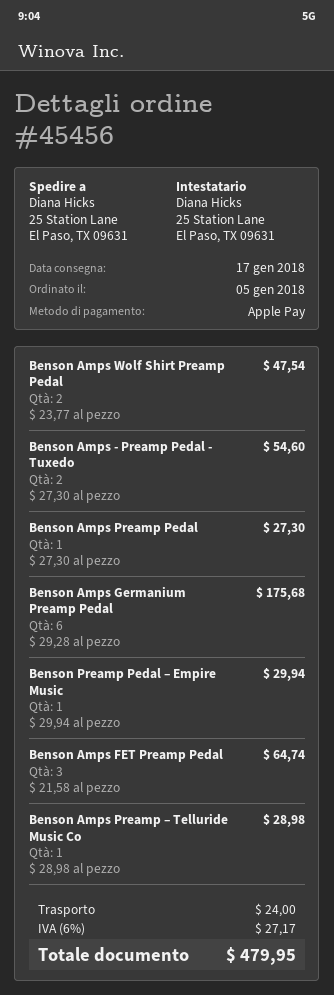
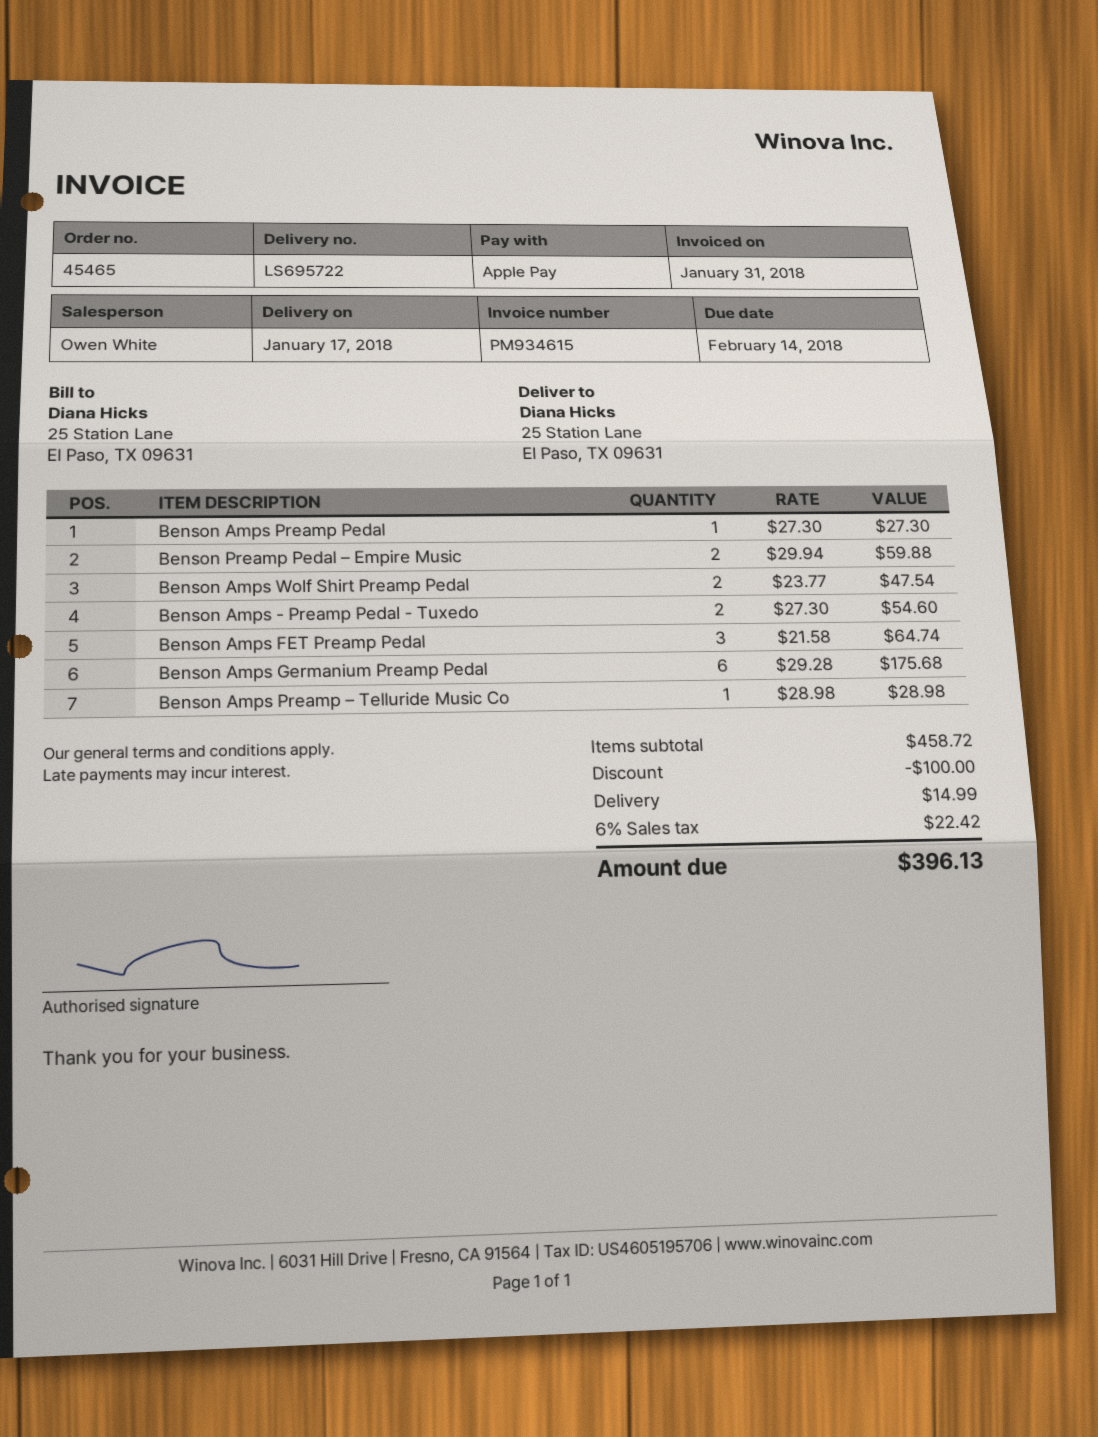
order number: 45456 -> 45465
Benson Preamp Pedal – Empire Music: 1 x 29.94 = 29.94 -> 2 x 29.94 = 59.88
discount: none -> 100.00
shipping: 24.00 -> 14.99
tax: 6% = 27.17 -> 6% = 22.42
total: 479.95 -> 396.13

